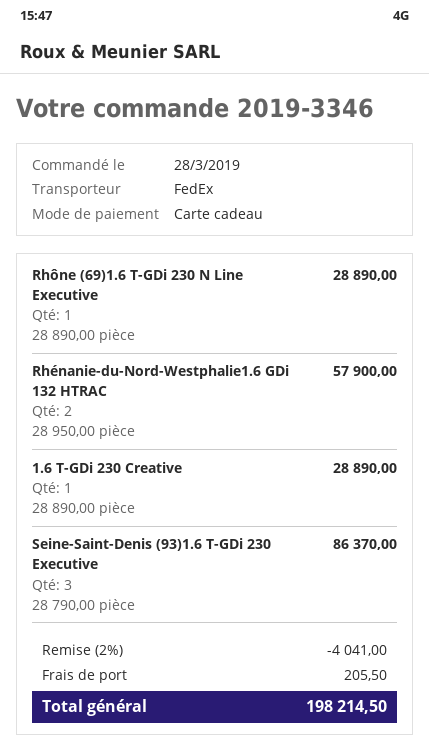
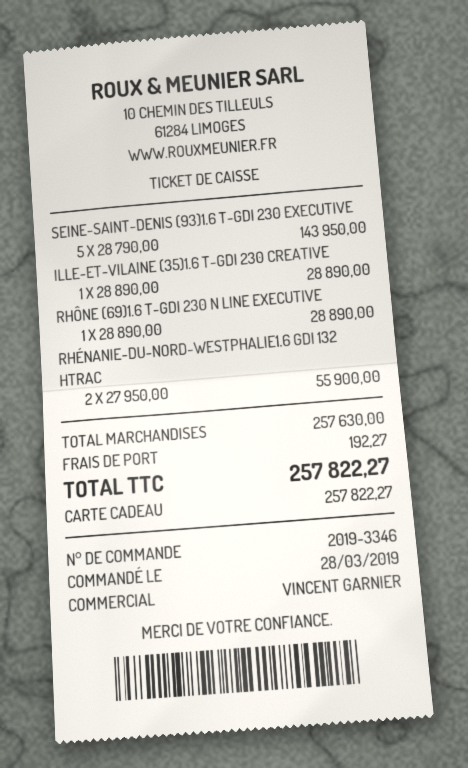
Rhénanie-du-Nord-Westphalie1.6 GDi 132 HTRAC: 2 x 28950.00 = 57900.00 -> 2 x 27950.00 = 55900.00
1.6 T-GDi 230 Creative: 1 x 28890.00 = 28890.00 -> none
Seine-Saint-Denis (93)1.6 T-GDi 230 Executive: 3 x 28790.00 = 86370.00 -> 5 x 28790.00 = 143950.00
ILLE-ET-VILAINE (35)1.6 T-GDI 230 CREATIVE: none -> 1 x 28890.00 = 28890.00
discount: 2% = 4041.00 -> none
shipping: 205.50 -> 192.27
total: 198214.50 -> 257822.27

